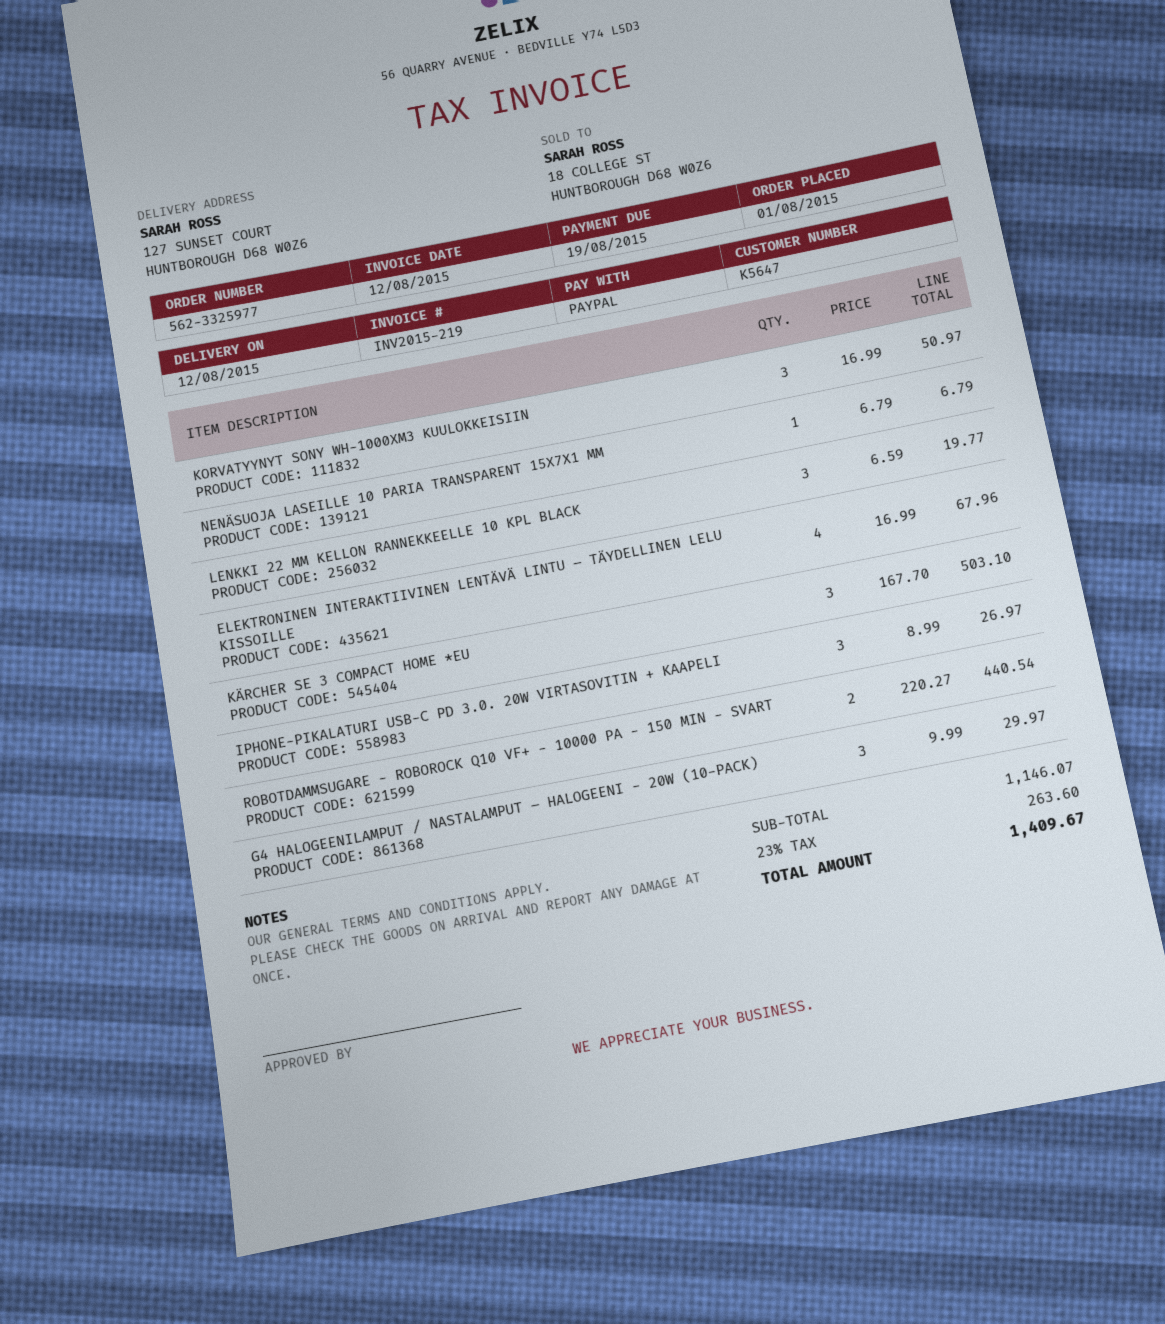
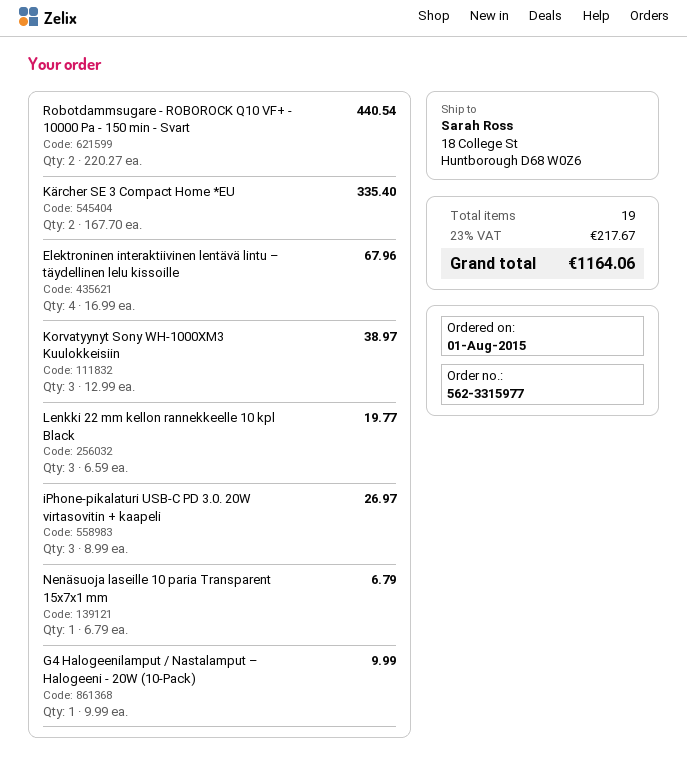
order number: 562-3325977 -> 562-3315977
ship to: 127 SUNSET COURT, HUNTBOROUGH D68 W0Z6 -> 18 College St, Huntborough D68 W0Z6
KORVATYYNYT SONY WH-1000XM3 KUULOKKEISIIN: 3 x 16.99 = 50.97 -> 3 x 12.99 = 38.97
KÄRCHER SE 3 COMPACT HOME *EU: 3 x 167.70 = 503.10 -> 2 x 167.70 = 335.40
G4 HALOGEENILAMPUT / NASTALAMPUT – HALOGEENI - 20W (10-PACK): 3 x 9.99 = 29.97 -> 1 x 9.99 = 9.99
tax: 23% = 263.60 -> 23% = 217.67
total: 1409.67 -> 1164.06

